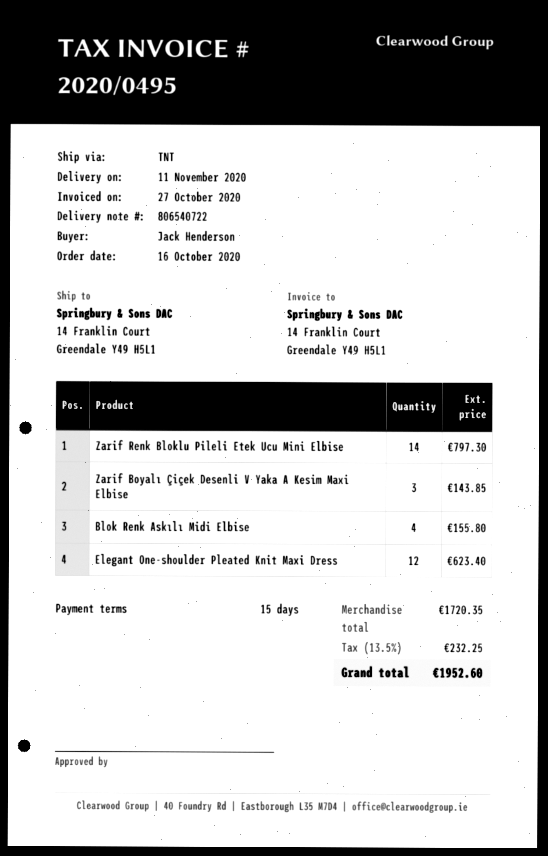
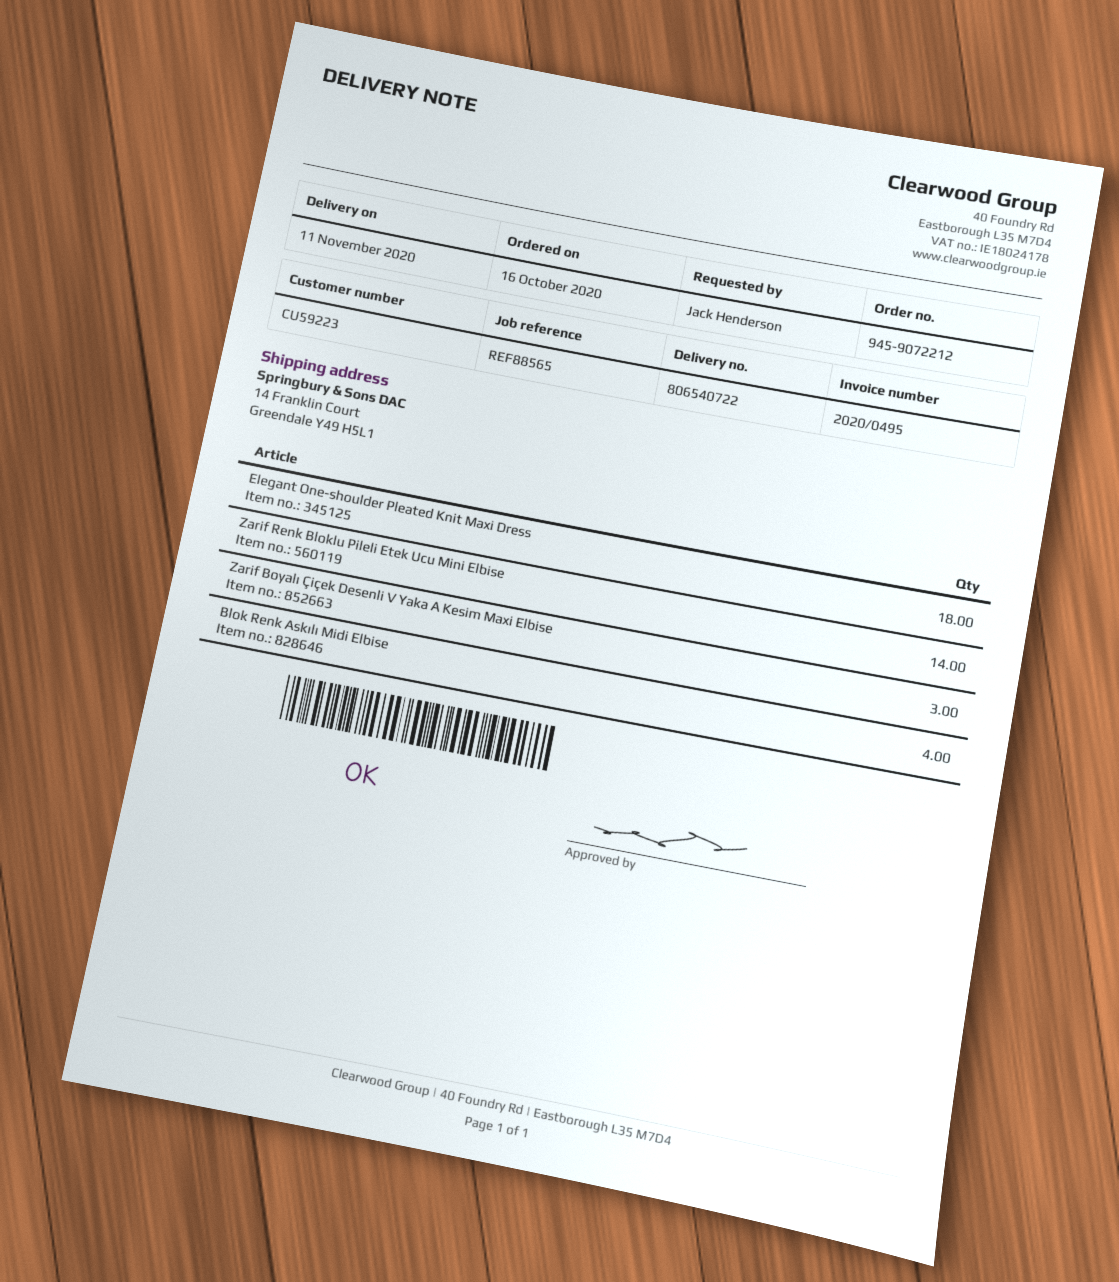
Elegant One-shoulder Pleated Knit Maxi Dress: 12 -> 18

